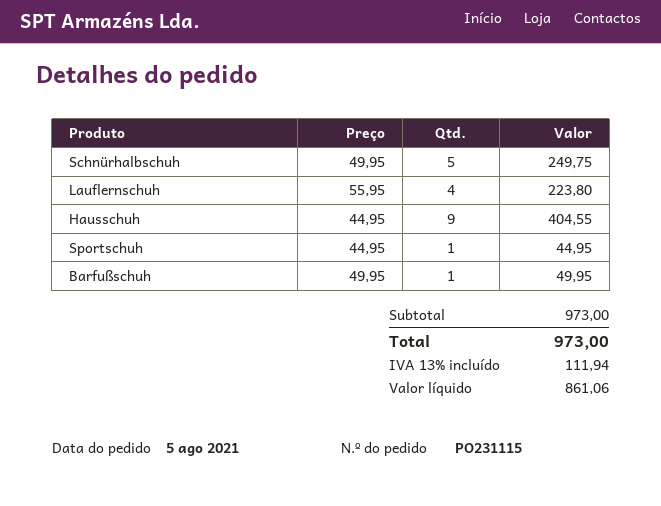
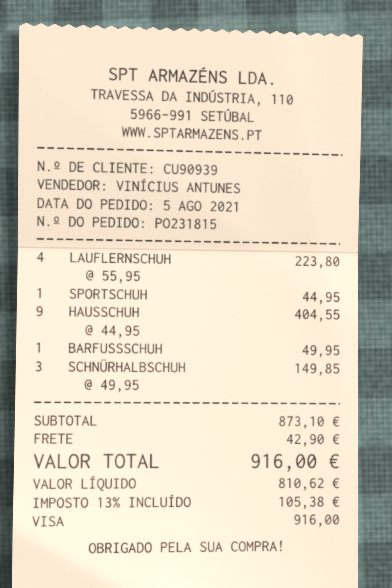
order number: PO231115 -> PO231815
Schnürhalbschuh: 5 x 49.95 = 249.75 -> 3 x 49.95 = 149.85
subtotal: 973.00 -> 873.10
shipping: none -> 42.90
net: 861.06 -> 810.62
tax: 13% = 111.94 -> 13% = 105.38
total: 973.00 -> 916.00

